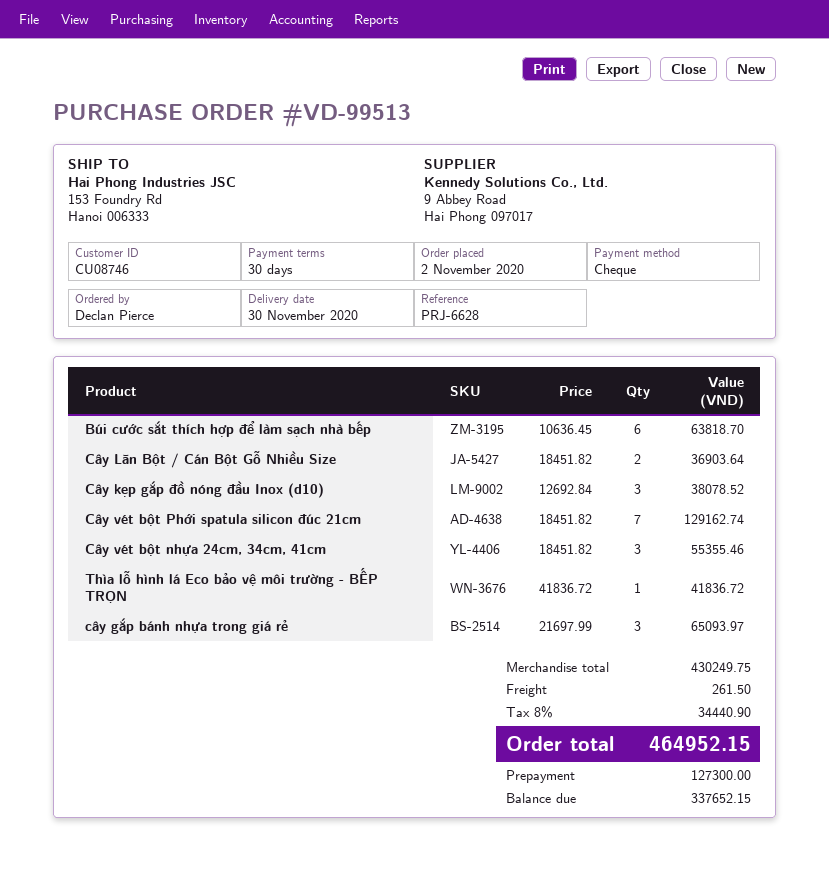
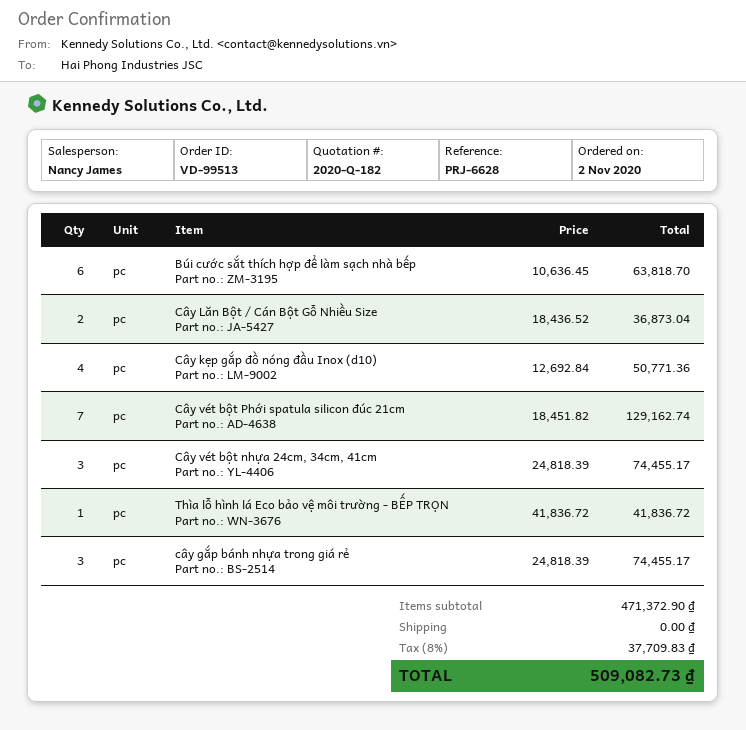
Cây Lăn Bột / Cán Bột Gỗ Nhiều Size: 2 x 18451.82 = 36903.64 -> 2 x 18436.52 = 36873.04
Cây kẹp gắp đồ nóng đầu Inox (d10): 3 x 12692.84 = 38078.52 -> 4 x 12692.84 = 50771.36
Cây vét bột nhựa 24cm, 34cm, 41cm: 3 x 18451.82 = 55355.46 -> 3 x 24818.39 = 74455.17
cây gắp bánh nhựa trong giá rẻ: 3 x 21697.99 = 65093.97 -> 3 x 24818.39 = 74455.17
subtotal: 430249.75 -> 471372.90
shipping: 261.50 -> 0.00
tax: 8% = 34440.90 -> 8% = 37709.83
total: 464952.15 -> 509082.73

